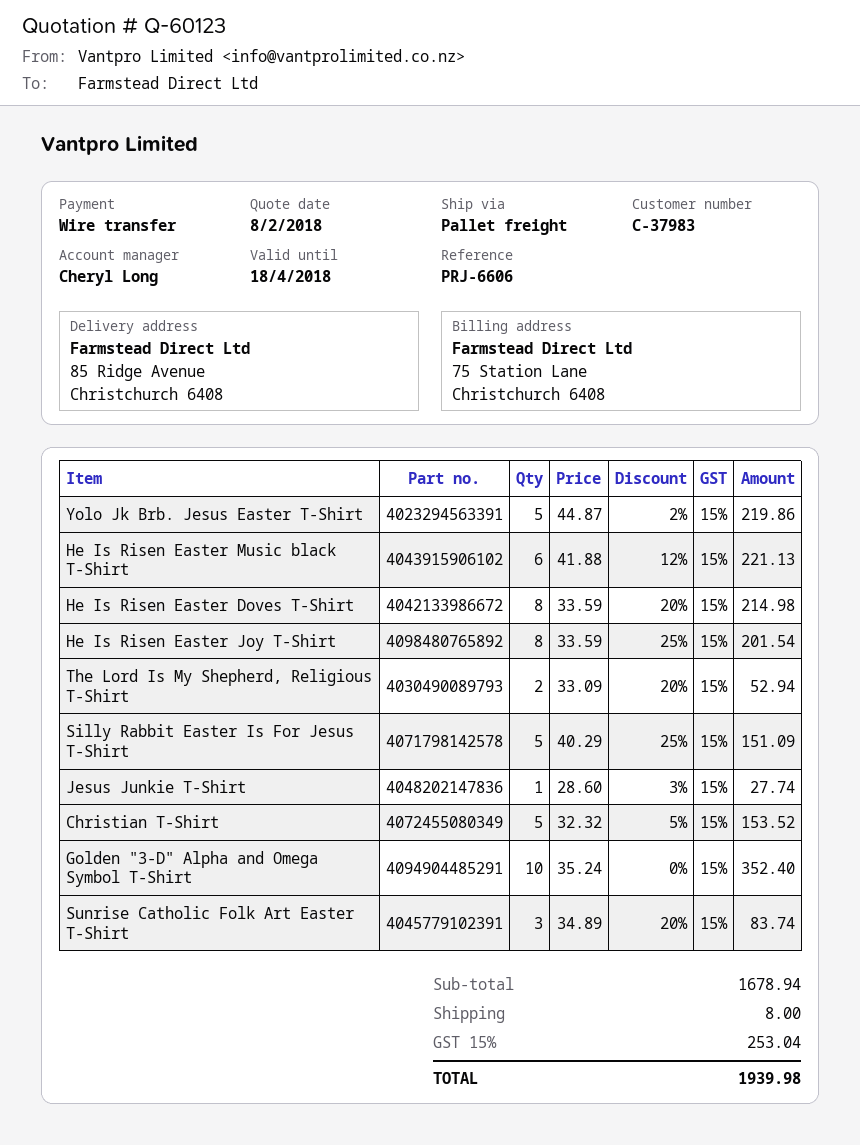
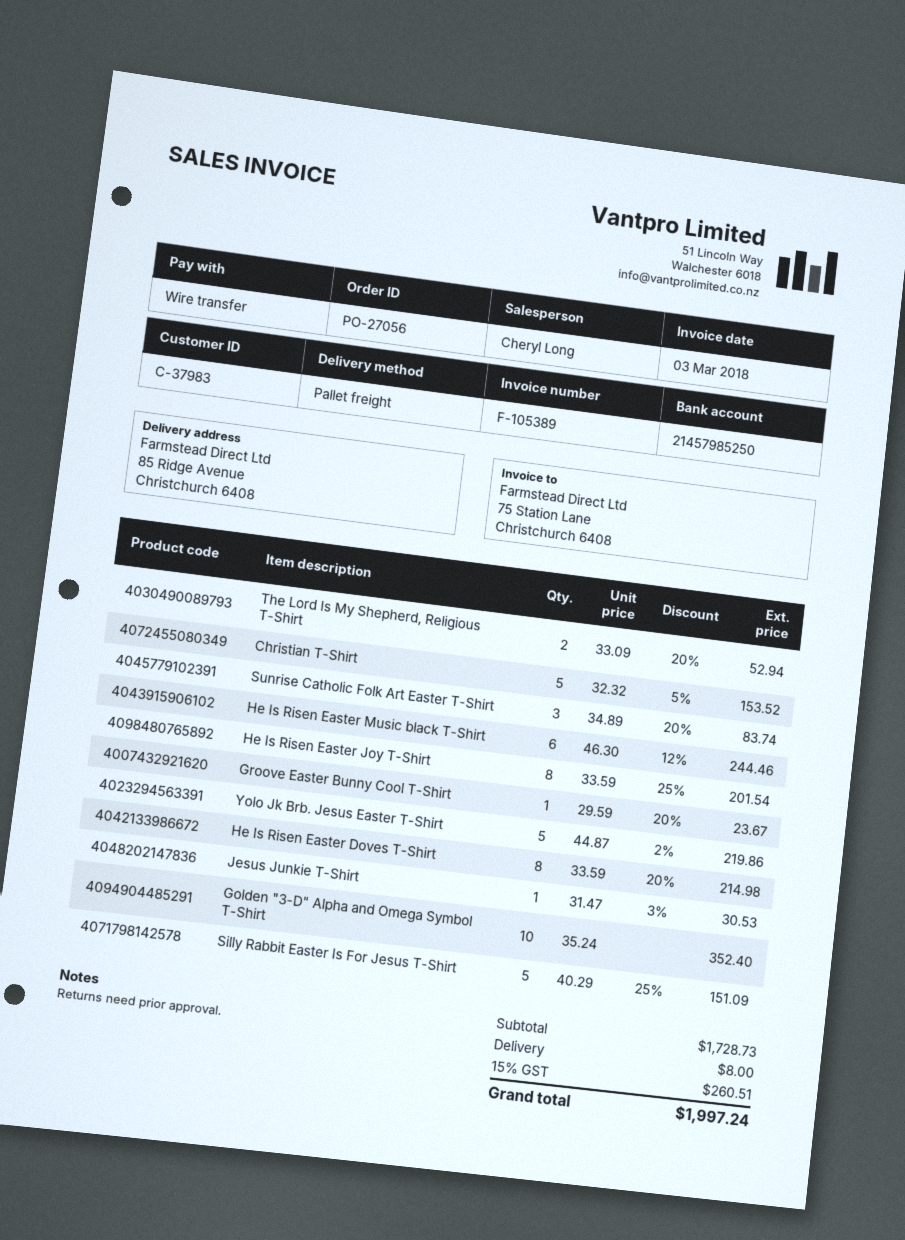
He Is Risen Easter Music black T-Shirt: 6 x 41.88 - 12% = 221.13 -> 6 x 46.30 - 12% = 244.46
Jesus Junkie T-Shirt: 1 x 28.60 - 3% = 27.74 -> 1 x 31.47 - 3% = 30.53
Groove Easter Bunny Cool T-Shirt: none -> 1 x 29.59 - 20% = 23.67
subtotal: 1678.94 -> 1728.73
tax: 15% = 253.04 -> 15% = 260.51
total: 1939.98 -> 1997.24

